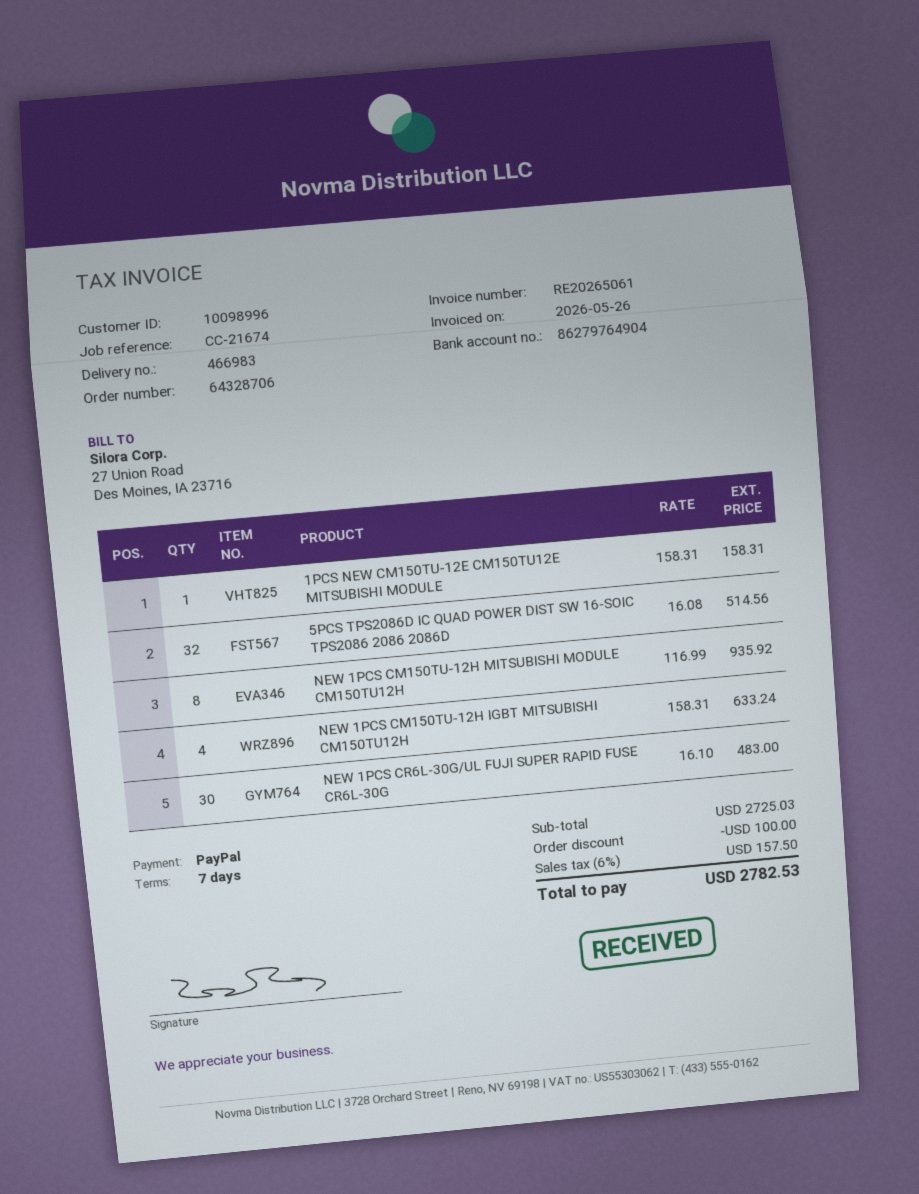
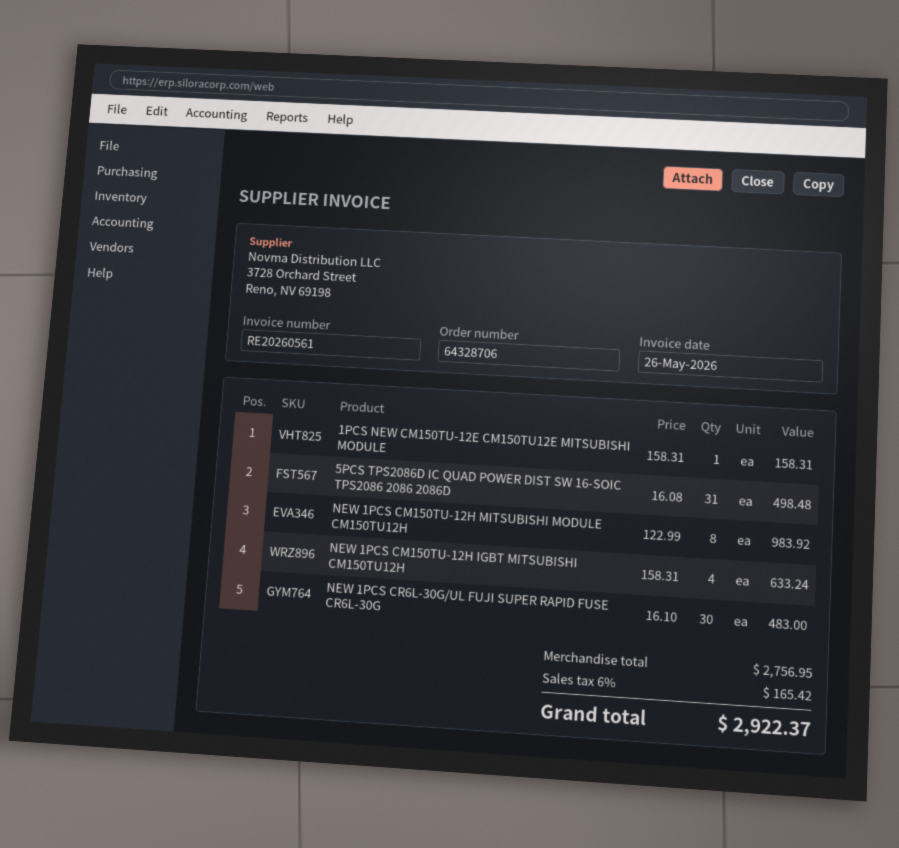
invoice number: RE20265061 -> RE20260561
5PCS TPS2086D IC QUAD POWER DIST SW 16-SOIC TPS2086 2086 2086D: 32 x 16.08 = 514.56 -> 31 x 16.08 = 498.48
NEW 1PCS CM150TU-12H MITSUBISHI MODULE CM150TU12H: 8 x 116.99 = 935.92 -> 8 x 122.99 = 983.92
subtotal: 2725.03 -> 2756.95
discount: 100.00 -> none
tax: 6% = 157.50 -> 6% = 165.42
total: 2782.53 -> 2922.37

